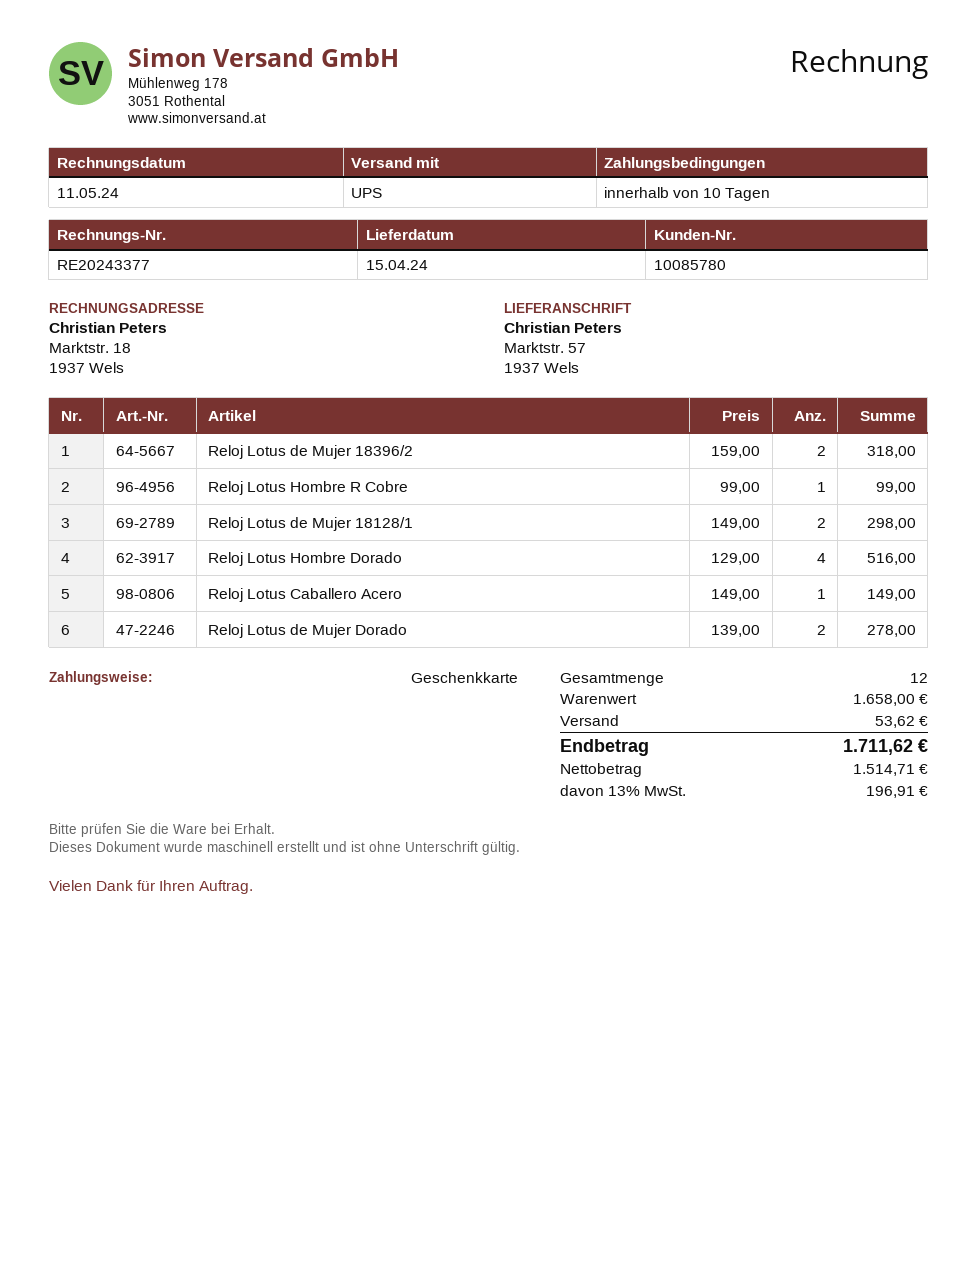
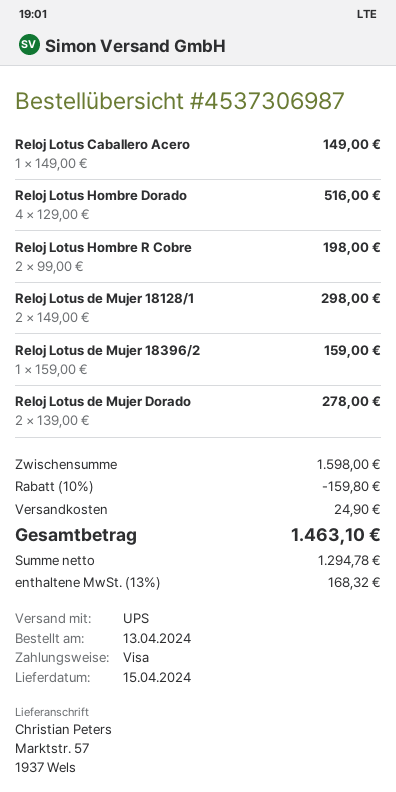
payment method: gift card -> Visa
Reloj Lotus de Mujer 18396/2: 2 x 159.00 = 318.00 -> 1 x 159.00 = 159.00
Reloj Lotus Hombre R Cobre: 1 x 99.00 = 99.00 -> 2 x 99.00 = 198.00
subtotal: 1658.00 -> 1598.00
discount: none -> 10% = 159.80
shipping: 53.62 -> 24.90
net: 1514.71 -> 1294.78
tax: 13% = 196.91 -> 13% = 168.32
total: 1711.62 -> 1463.10

